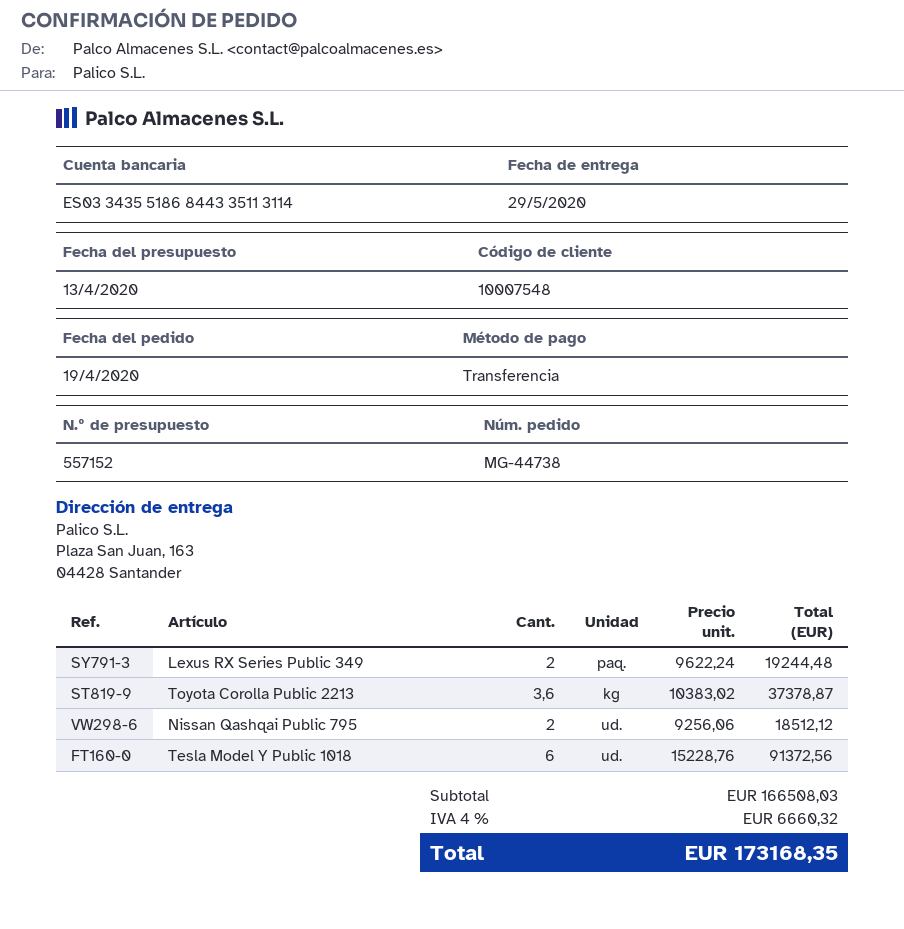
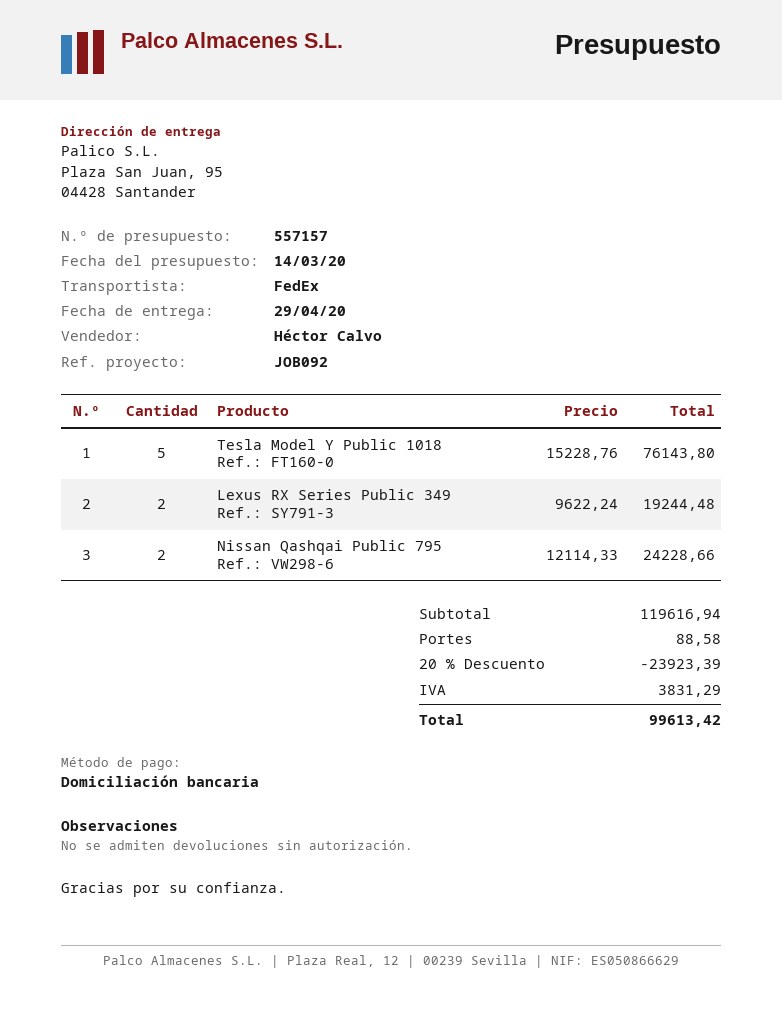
quote number: 557152 -> 557157
quote date: 2020-04-13 -> 2020-03-14
delivery date: 2020-05-29 -> 2020-04-29
payment method: bank transfer -> direct debit
ship to: Plaza San Juan, 163, 04428 Santander -> Plaza San Juan, 95, 04428 Santander
Toyota Corolla Public 2213: 3.6 x 10383.02 = 37378.87 -> none
Nissan Qashqai Public 795: 2 x 9256.06 = 18512.12 -> 2 x 12114.33 = 24228.66
Tesla Model Y Public 1018: 6 x 15228.76 = 91372.56 -> 5 x 15228.76 = 76143.80
subtotal: 166508.03 -> 119616.94
discount: none -> 20% = 23923.39
shipping: none -> 88.58
tax: 6660.32 -> 3831.29
total: 173168.35 -> 99613.42

